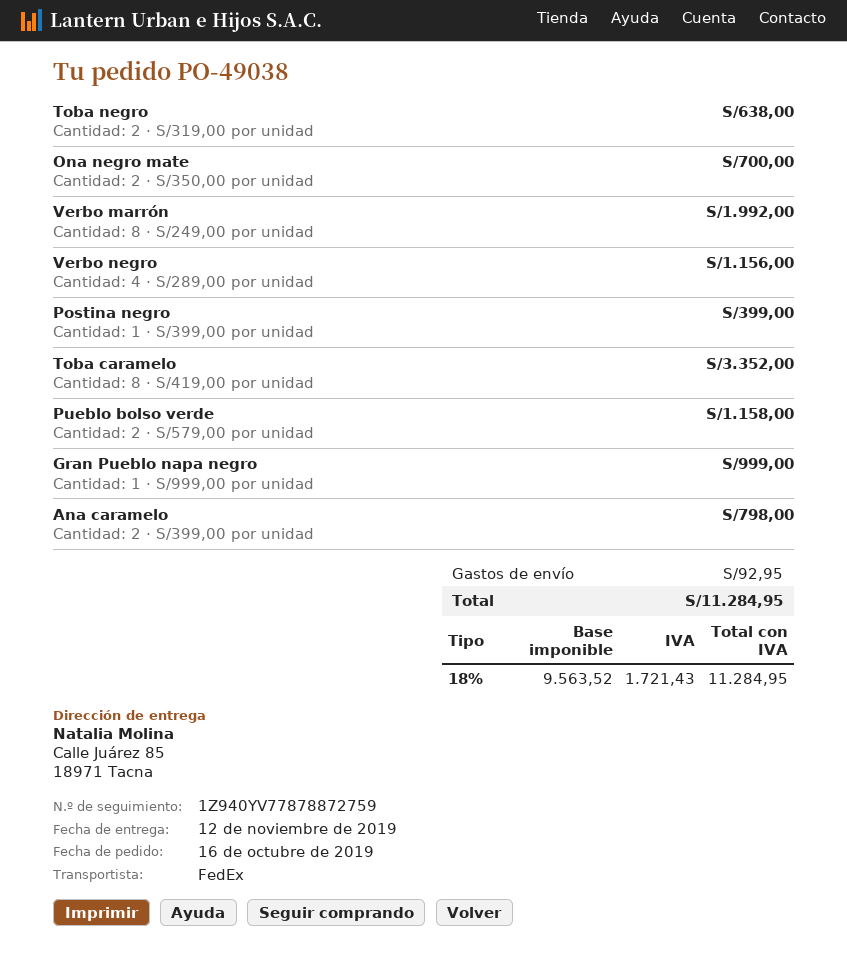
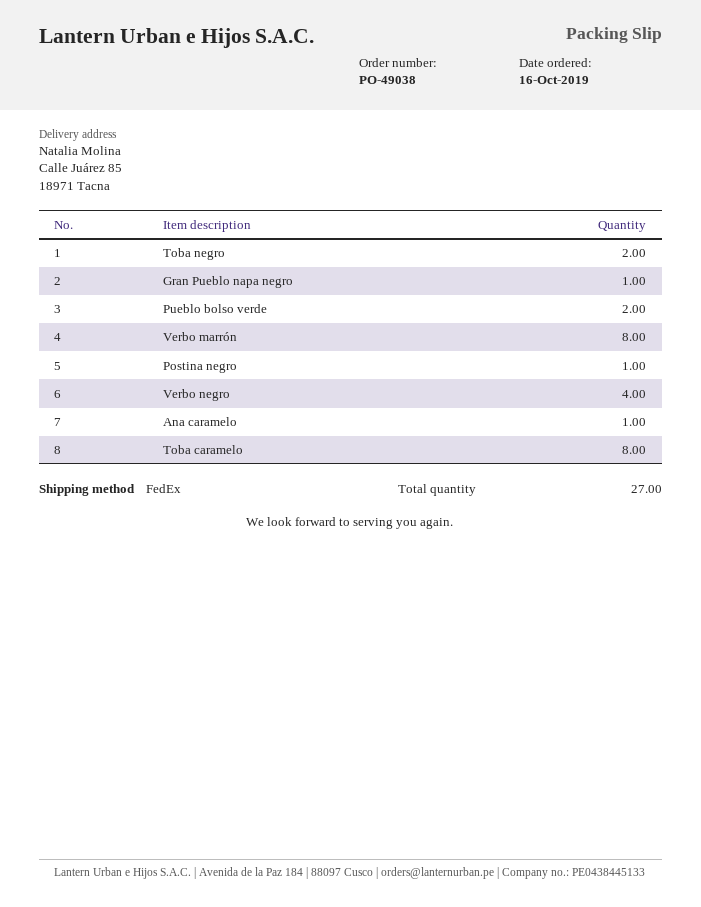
Ona negro mate: 2 -> none
Ana caramelo: 2 -> 1

